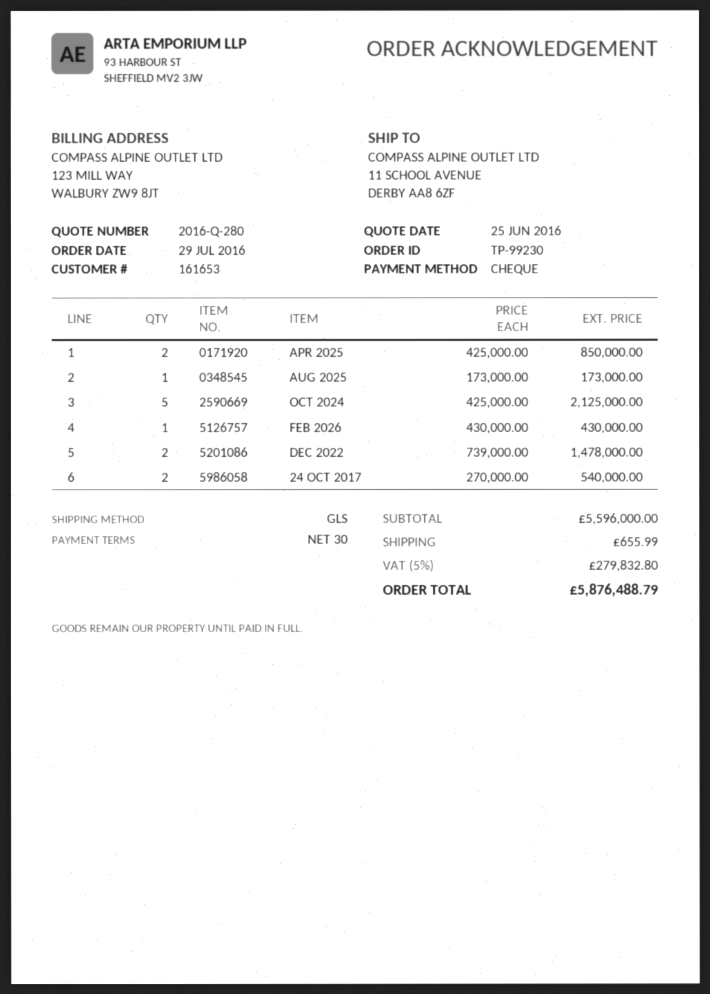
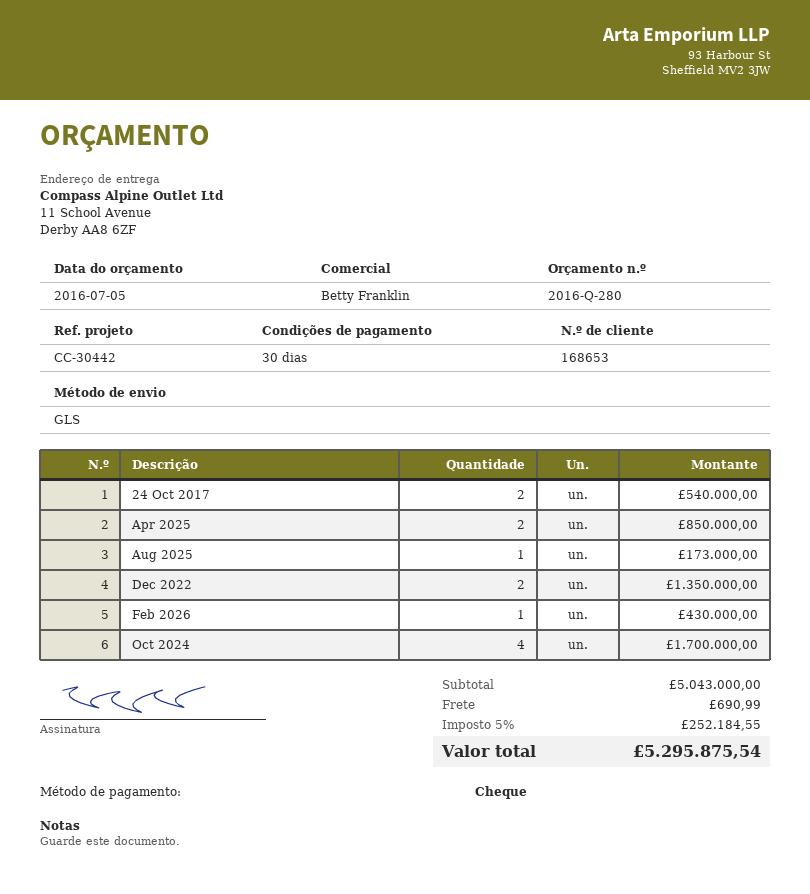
quote date: 2016-06-25 -> 2016-07-05
customer number: 161653 -> 168653
OCT 2024: 5 for 2125000.00 -> 4 for 1700000.00
DEC 2022: 2 for 1478000.00 -> 2 for 1350000.00
subtotal: 5596000.00 -> 5043000.00
shipping: 655.99 -> 690.99
tax: 5% = 279832.80 -> 5% = 252184.55
total: 5876488.79 -> 5295875.54

